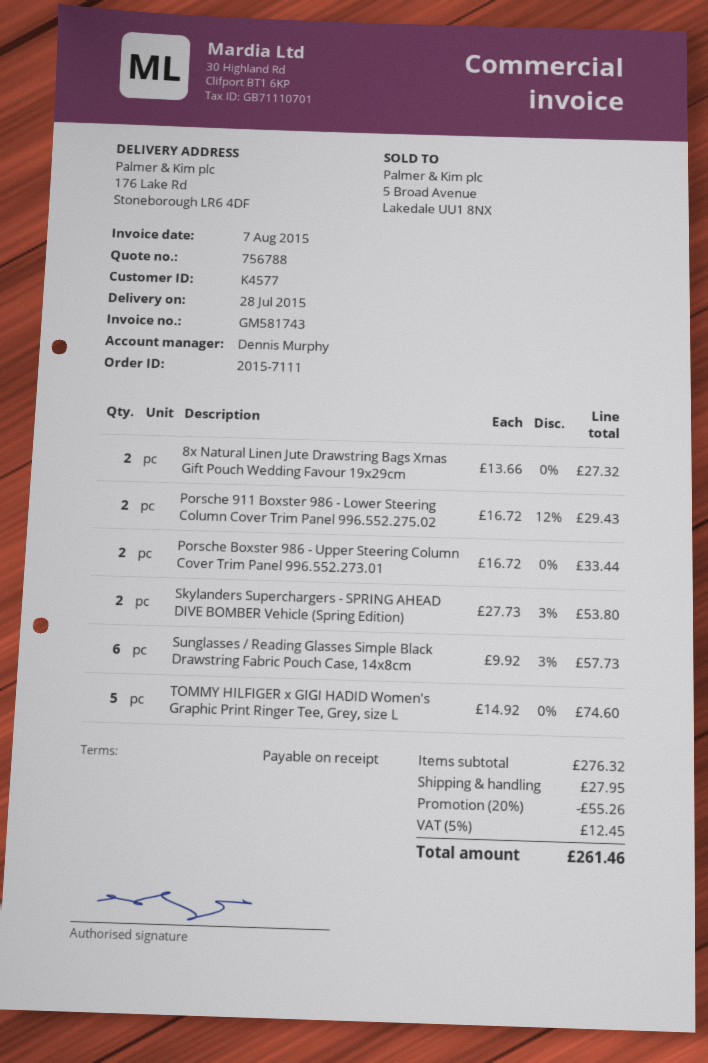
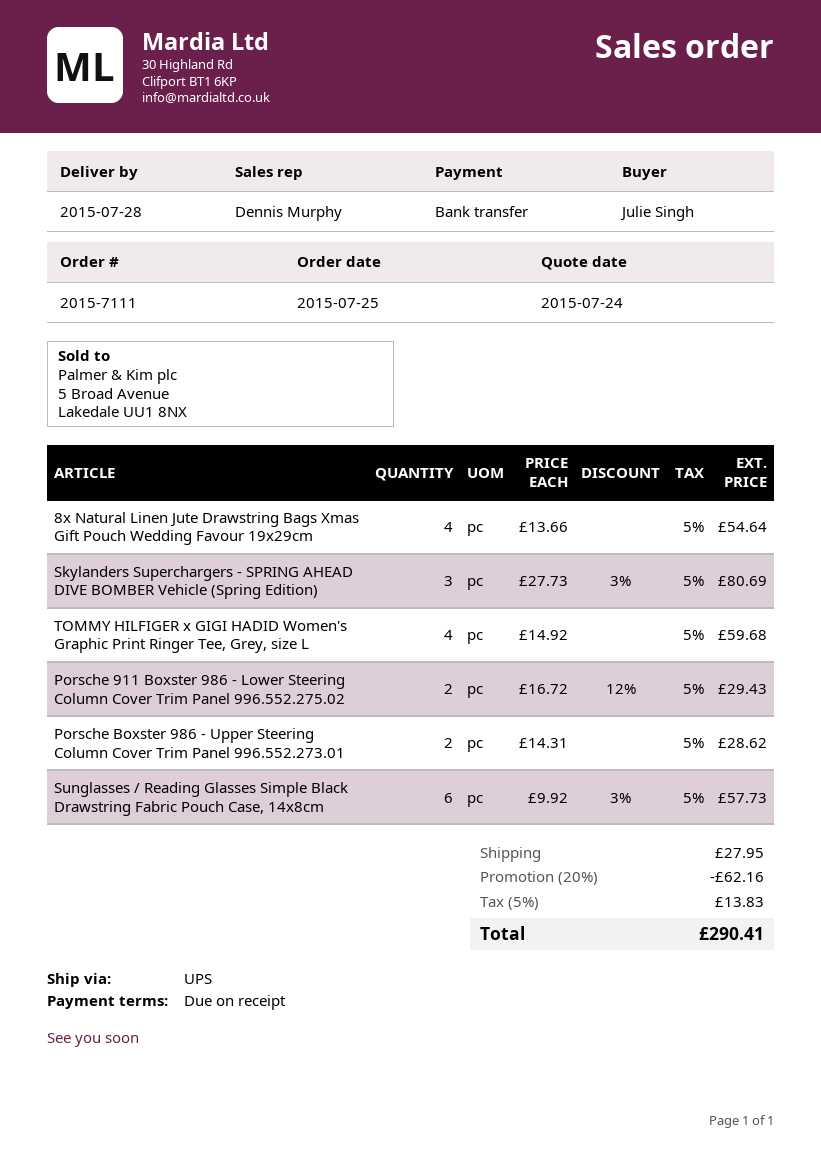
8x Natural Linen Jute Drawstring Bags Xmas Gift Pouch Wedding Favour 19x29cm: 2 x 13.66 = 27.32 -> 4 x 13.66 = 54.64
Porsche Boxster 986 - Upper Steering Column Cover Trim Panel 996.552.273.01: 2 x 16.72 = 33.44 -> 2 x 14.31 = 28.62
Skylanders Superchargers - SPRING AHEAD DIVE BOMBER Vehicle (Spring Edition): 2 x 27.73 - 3% = 53.80 -> 3 x 27.73 - 3% = 80.69
TOMMY HILFIGER x GIGI HADID Women's Graphic Print Ringer Tee, Grey, size L: 5 x 14.92 = 74.60 -> 4 x 14.92 = 59.68
discount: 20% = 55.26 -> 20% = 62.16
tax: 5% = 12.45 -> 5% = 13.83
total: 261.46 -> 290.41

